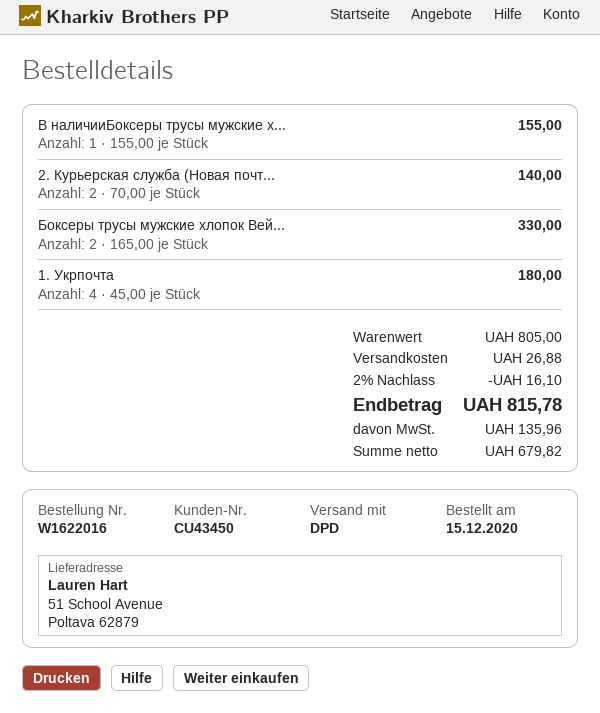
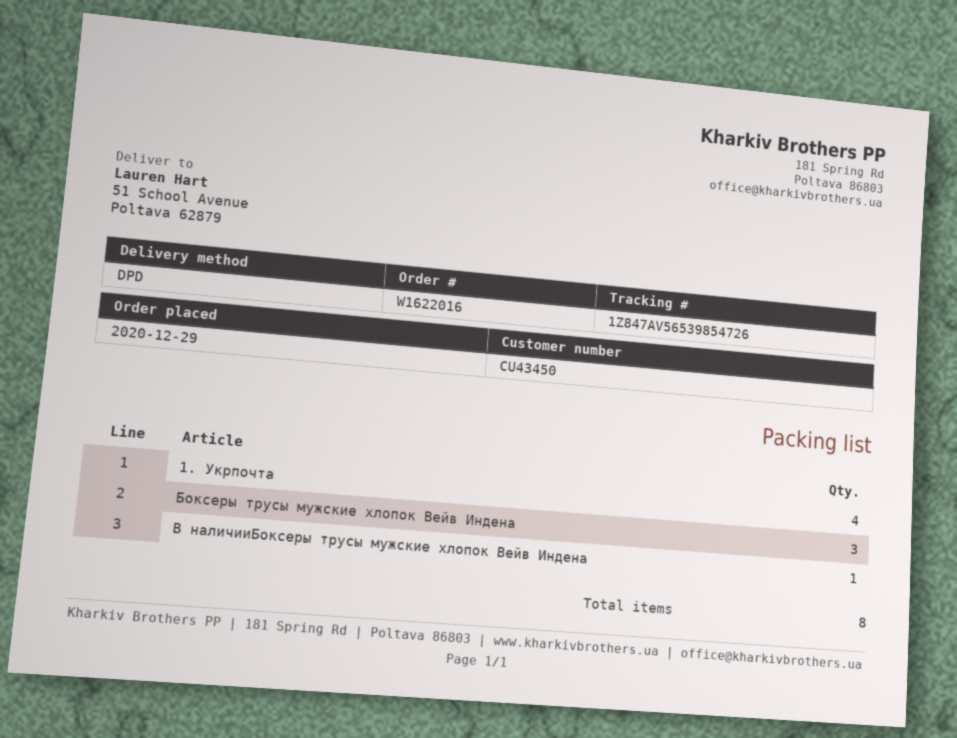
order date: 2020-12-15 -> 2020-12-29
2. Курьерская служба (Новая почт...: 2 -> none
Боксеры трусы мужские хлопок Вей...: 2 -> 3

